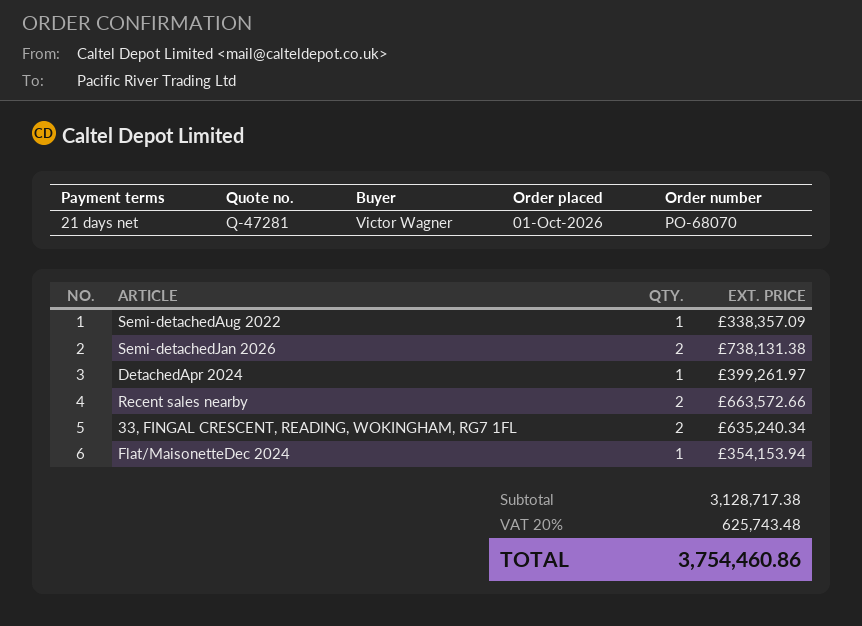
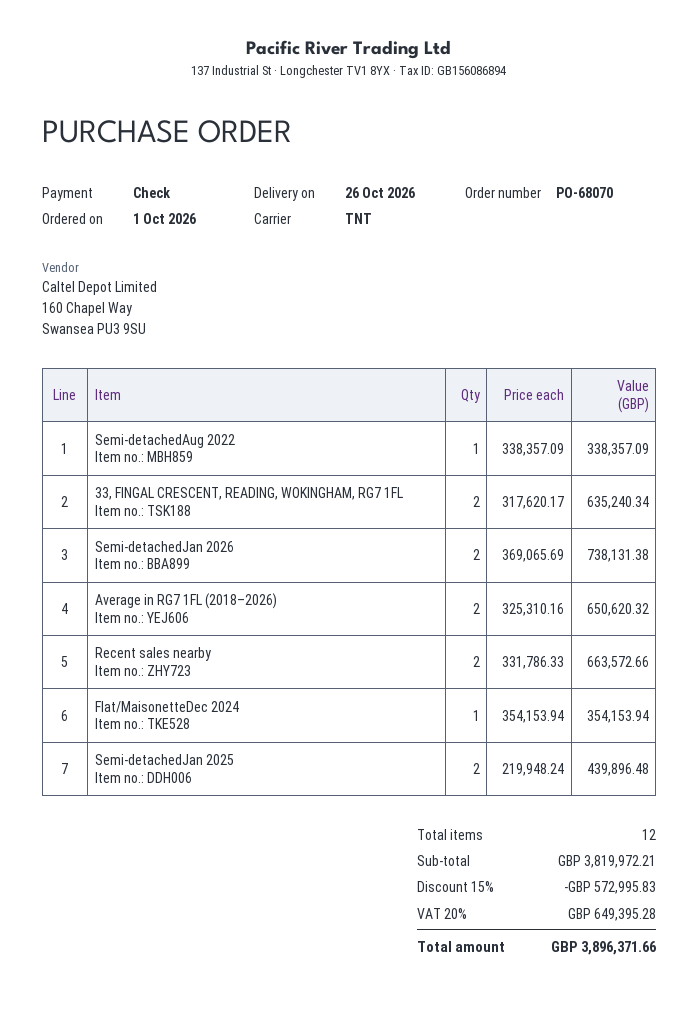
DetachedApr 2024: 1 for 399261.97 -> none
Average in RG7 1FL (2018–2026): none -> 2 for 650620.32
Semi-detachedJan 2025: none -> 2 for 439896.48
subtotal: 3128717.38 -> 3819972.21
discount: none -> 15% = 572995.83
tax: 20% = 625743.48 -> 20% = 649395.28
total: 3754460.86 -> 3896371.66

